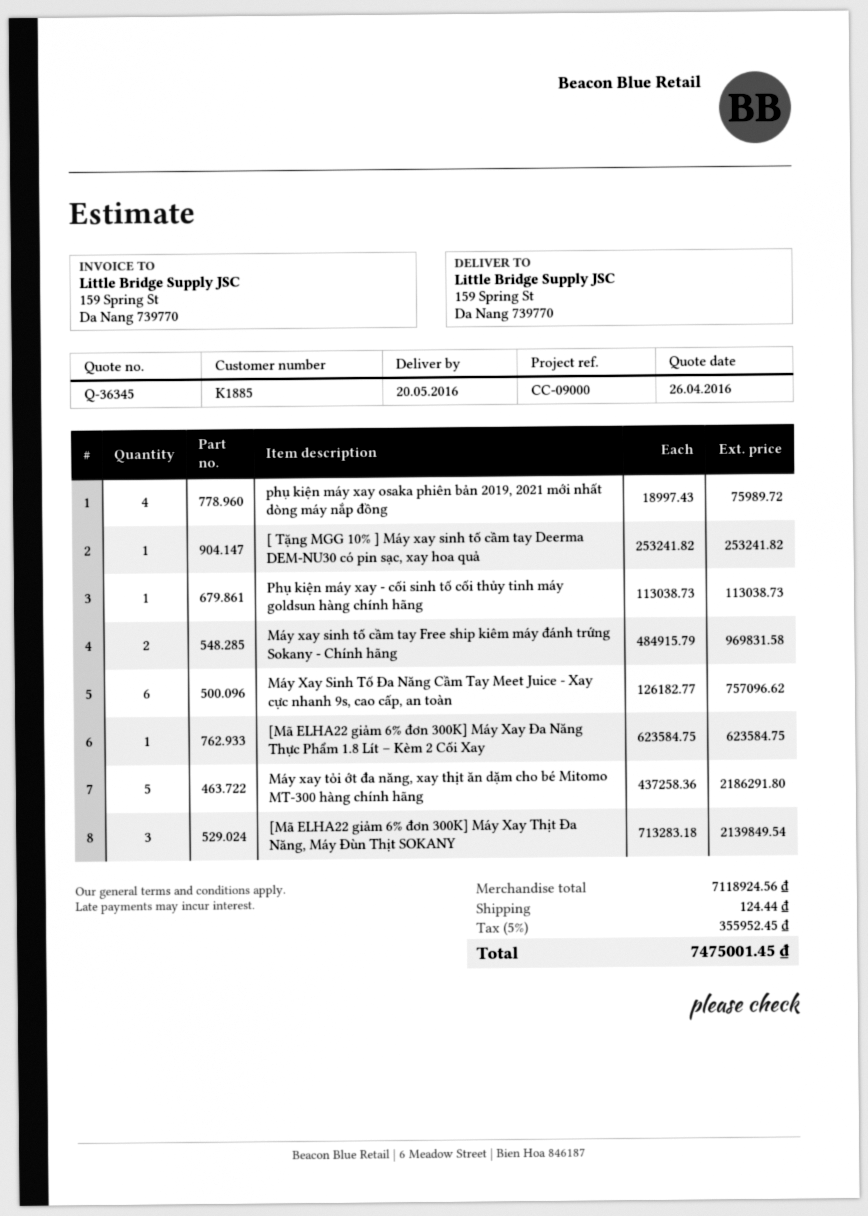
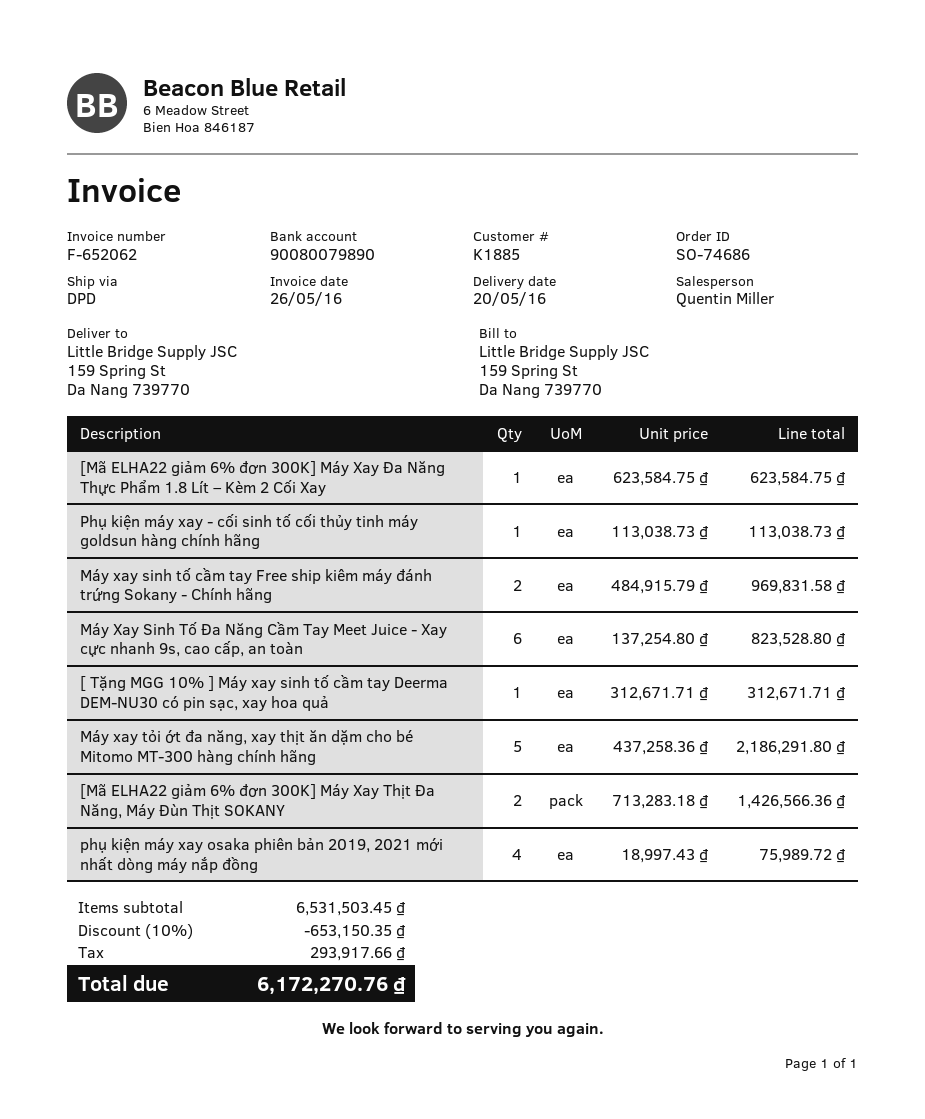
[ Tặng MGG 10% ] Máy xay sinh tố cầm tay Deerma DEM-NU30 có pin sạc, xay hoa quả: 1 x 253241.82 = 253241.82 -> 1 x 312671.71 = 312671.71
Máy Xay Sinh Tố Đa Năng Cầm Tay Meet Juice - Xay cực nhanh 9s, cao cấp, an toàn: 6 x 126182.77 = 757096.62 -> 6 x 137254.80 = 823528.80
[Mã ELHA22 giảm 6% đơn 300K] Máy Xay Thịt Đa Năng, Máy Đùn Thịt SOKANY: 3 x 713283.18 = 2139849.54 -> 2 x 713283.18 = 1426566.36
subtotal: 7118924.56 -> 6531503.45
discount: none -> 10% = 653150.35
shipping: 124.44 -> none
tax: 355952.45 -> 293917.66
total: 7475001.45 -> 6172270.76

